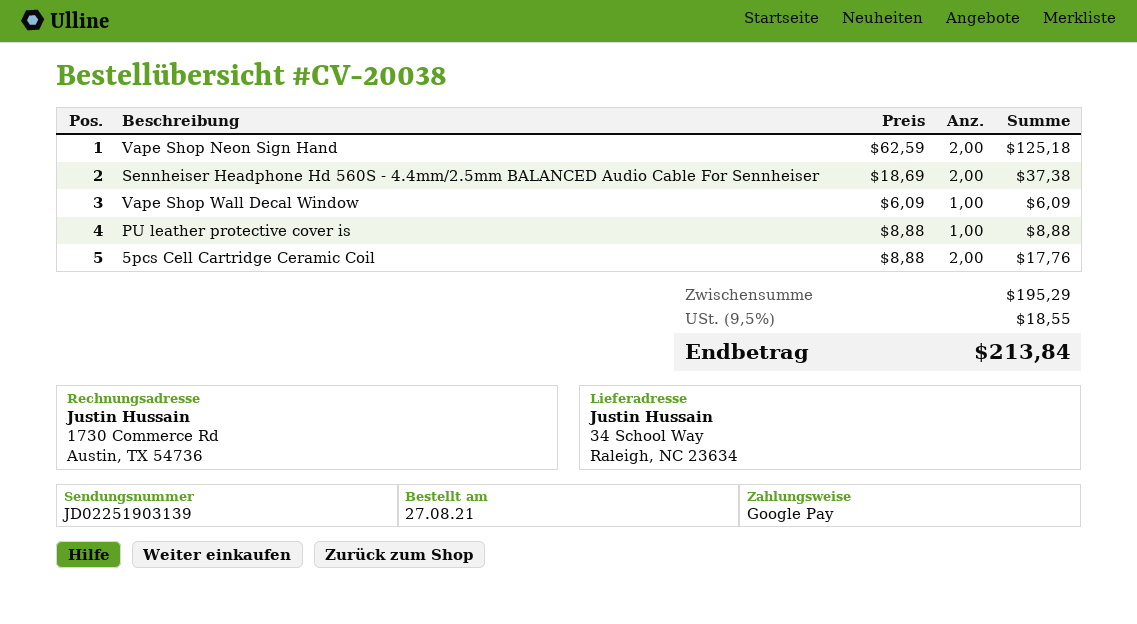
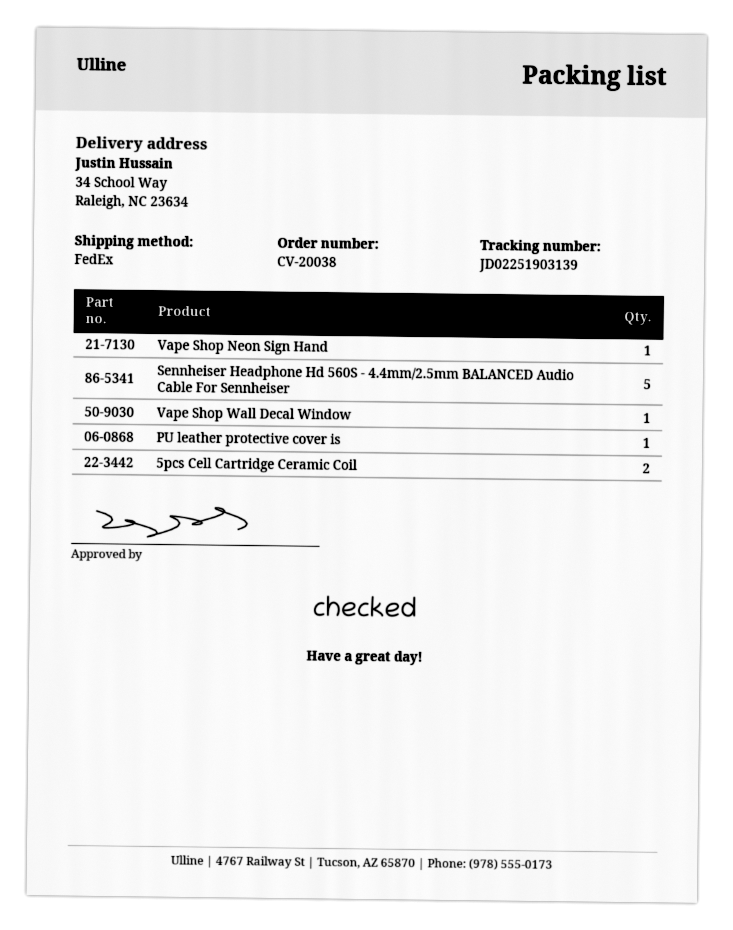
Vape Shop Neon Sign Hand: 2 -> 1
Sennheiser Headphone Hd 560S - 4.4mm/2.5mm BALANCED Audio Cable For Sennheiser: 2 -> 5

